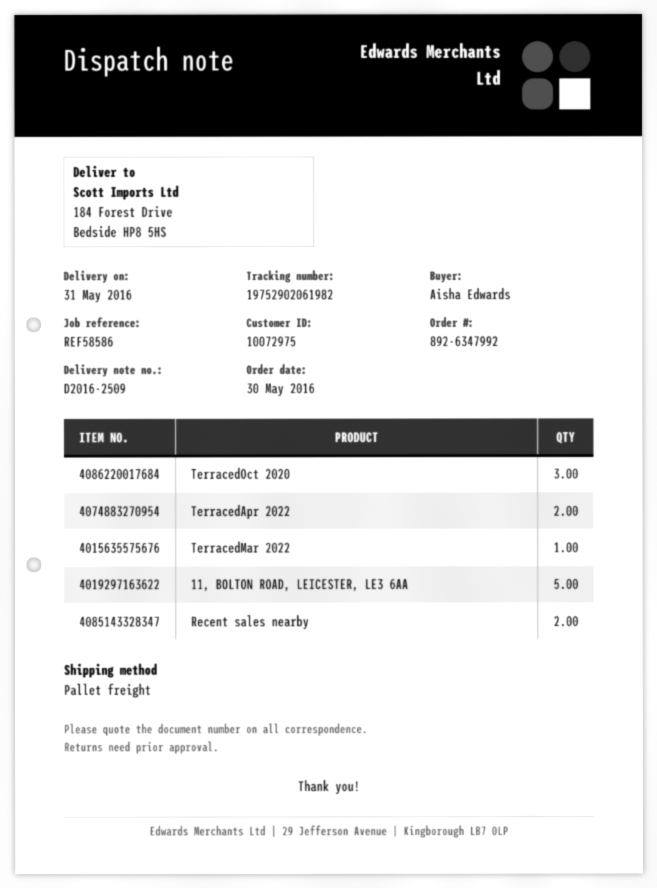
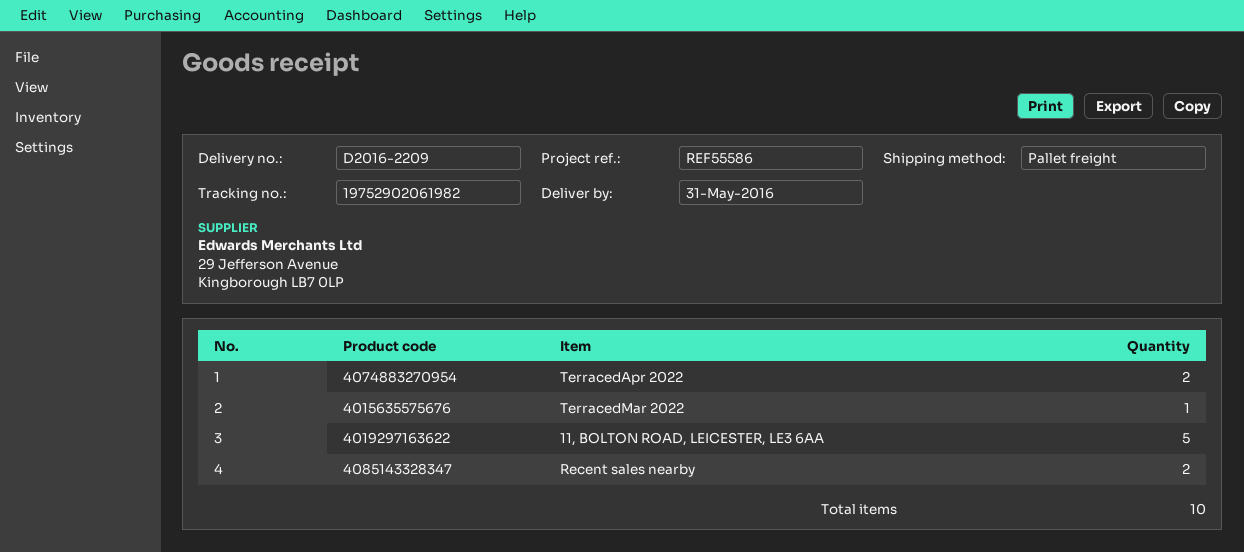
delivery note number: D2016-2509 -> D2016-2209
reference: REF58586 -> REF55586
TerracedOct 2020: 3 -> none

